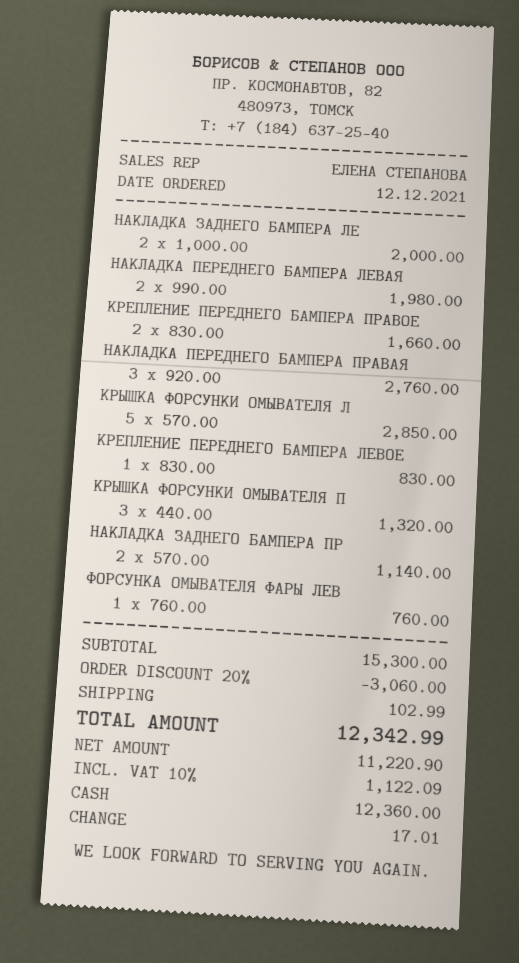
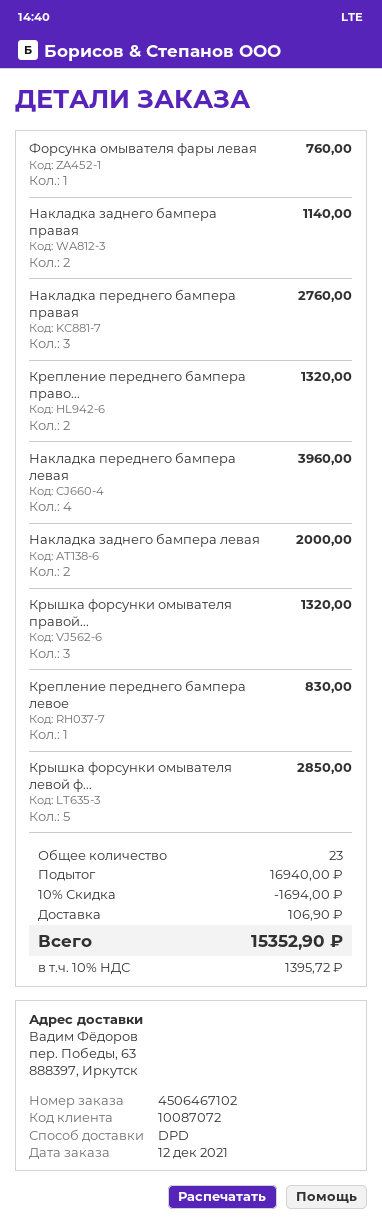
НАКЛАДКА ПЕРЕДНЕГО БАМПЕРА ЛЕВАЯ: 2 for 1980.00 -> 4 for 3960.00
КРЕПЛЕНИЕ ПЕРЕДНЕГО БАМПЕРА ПРАВОЕ: 2 for 1660.00 -> 2 for 1320.00
subtotal: 15300.00 -> 16940.00
discount: 20% = 3060.00 -> 10% = 1694.00
shipping: 102.99 -> 106.90
tax: 10% = 1122.09 -> 10% = 1395.72
total: 12342.99 -> 15352.90

